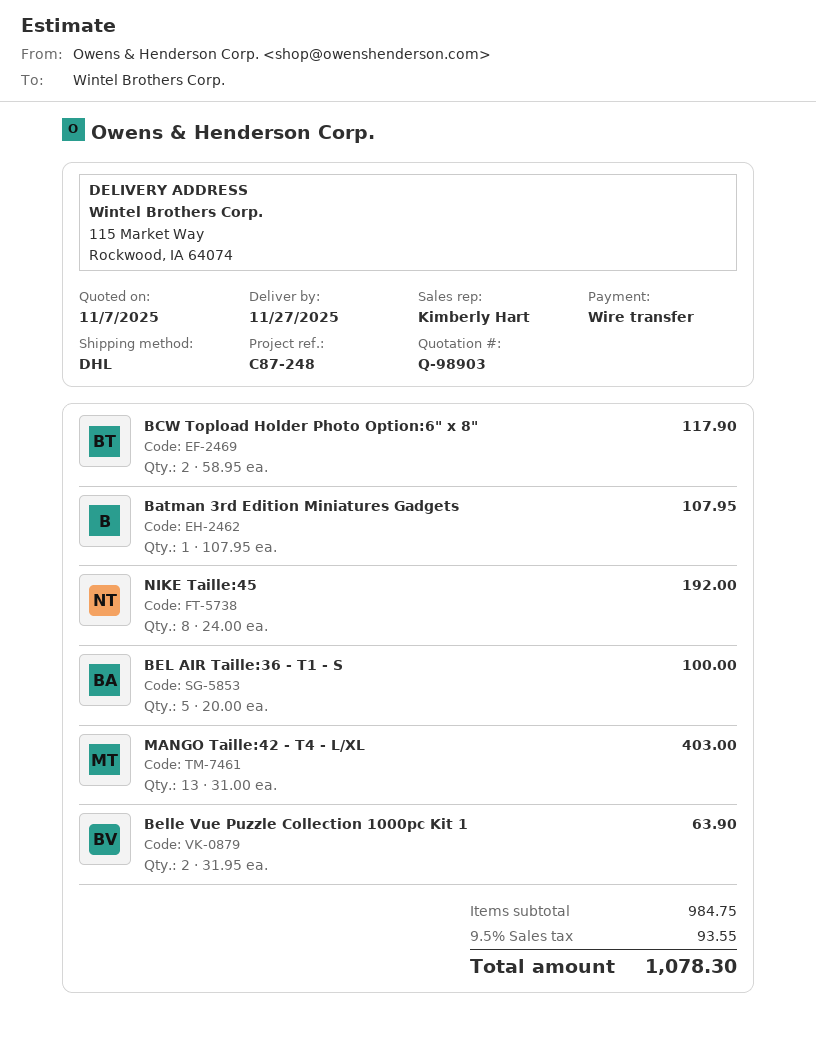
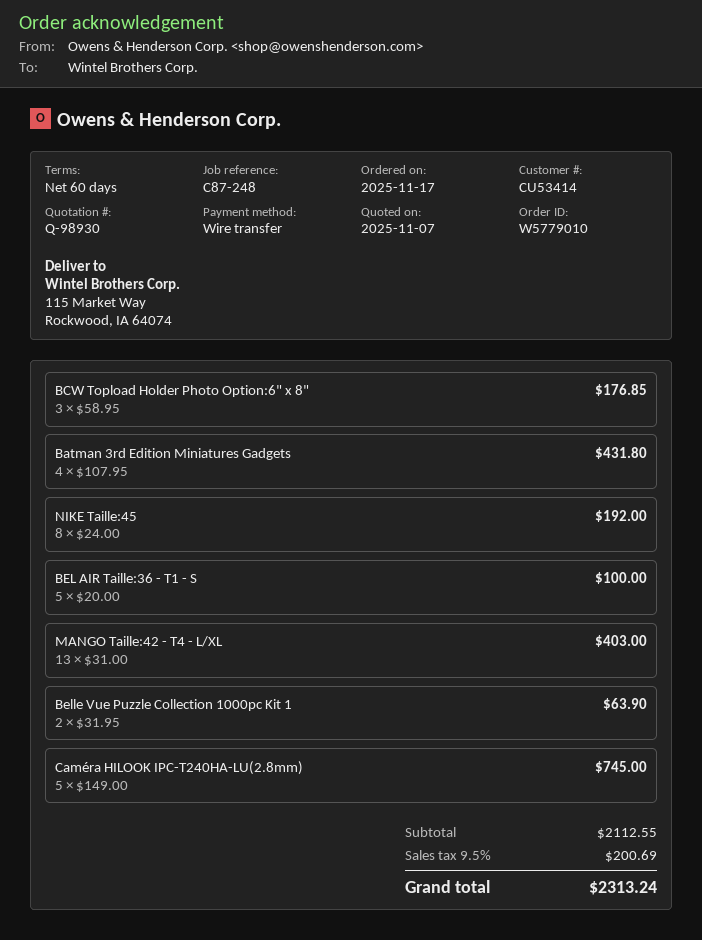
quote number: Q-98903 -> Q-98930
BCW Topload Holder Photo Option:6" x 8": 2 x 58.95 = 117.90 -> 3 x 58.95 = 176.85
Batman 3rd Edition Miniatures Gadgets: 1 x 107.95 = 107.95 -> 4 x 107.95 = 431.80
Caméra HILOOK IPC-T240HA-LU(2.8mm): none -> 5 x 149.00 = 745.00
subtotal: 984.75 -> 2112.55
tax: 9.5% = 93.55 -> 9.5% = 200.69
total: 1078.30 -> 2313.24

